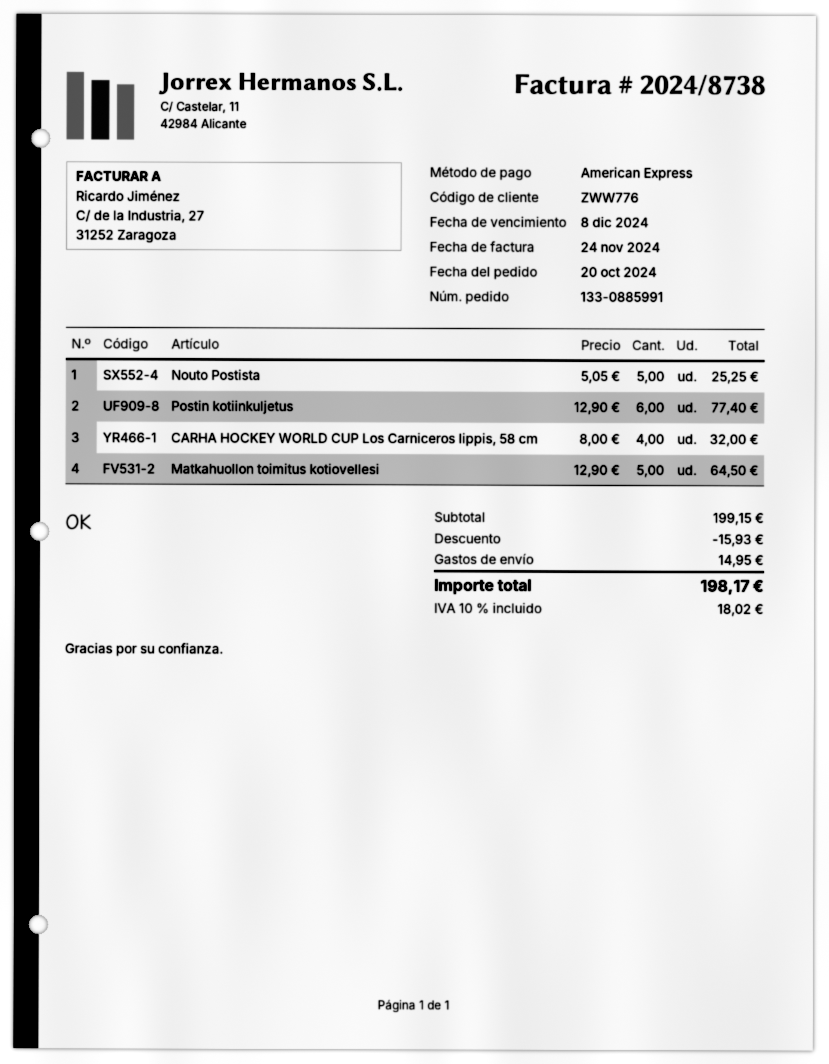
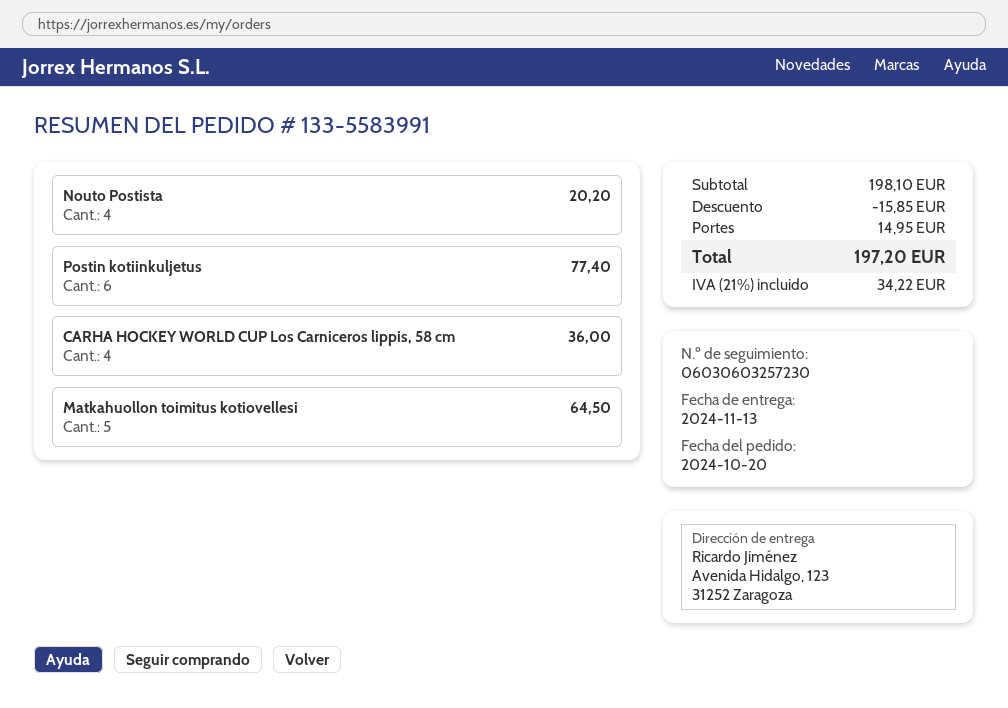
order number: 133-0885991 -> 133-5583991
Nouto Postista: 5 for 25.25 -> 4 for 20.20
CARHA HOCKEY WORLD CUP Los Carniceros lippis, 58 cm: 4 for 32.00 -> 4 for 36.00
subtotal: 199.15 -> 198.10
discount: 15.93 -> 15.85
tax: 10% = 18.02 -> 21% = 34.22
total: 198.17 -> 197.20

